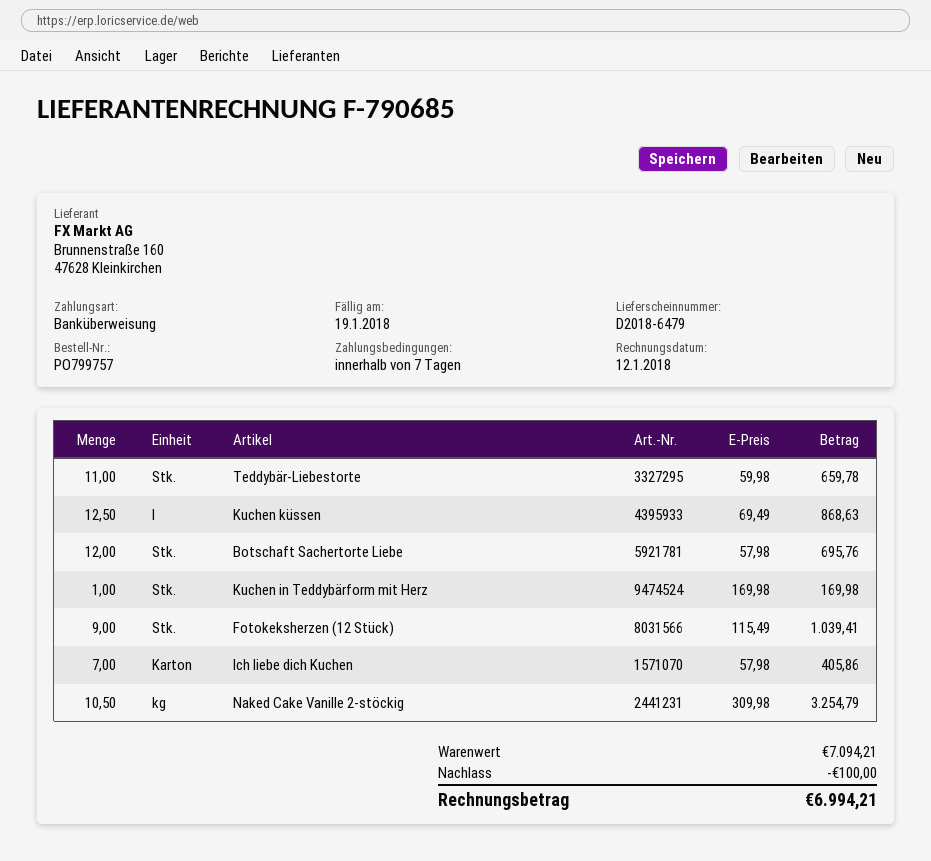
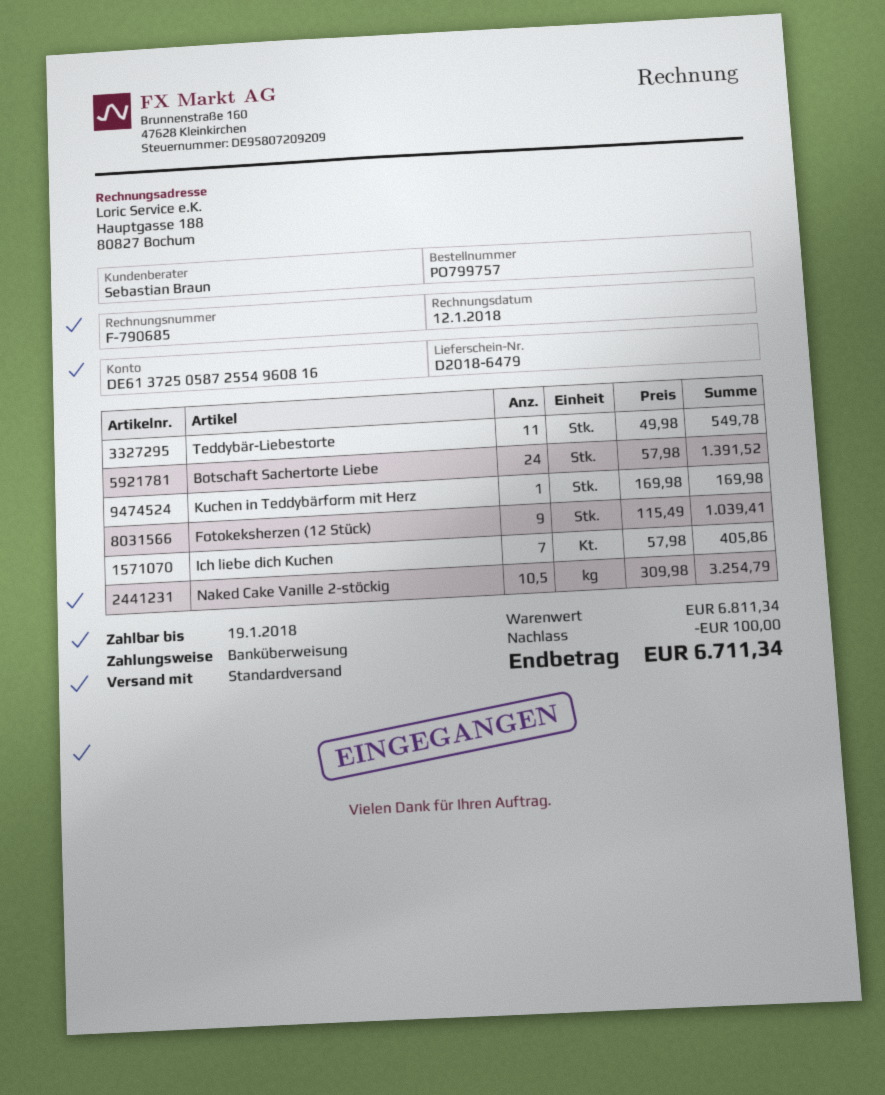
Teddybär-Liebestorte: 11 x 59.98 = 659.78 -> 11 x 49.98 = 549.78
Kuchen küssen: 12.5 x 69.49 = 868.63 -> none
Botschaft Sachertorte Liebe: 12 x 57.98 = 695.76 -> 24 x 57.98 = 1391.52
subtotal: 7094.21 -> 6811.34
total: 6994.21 -> 6711.34

